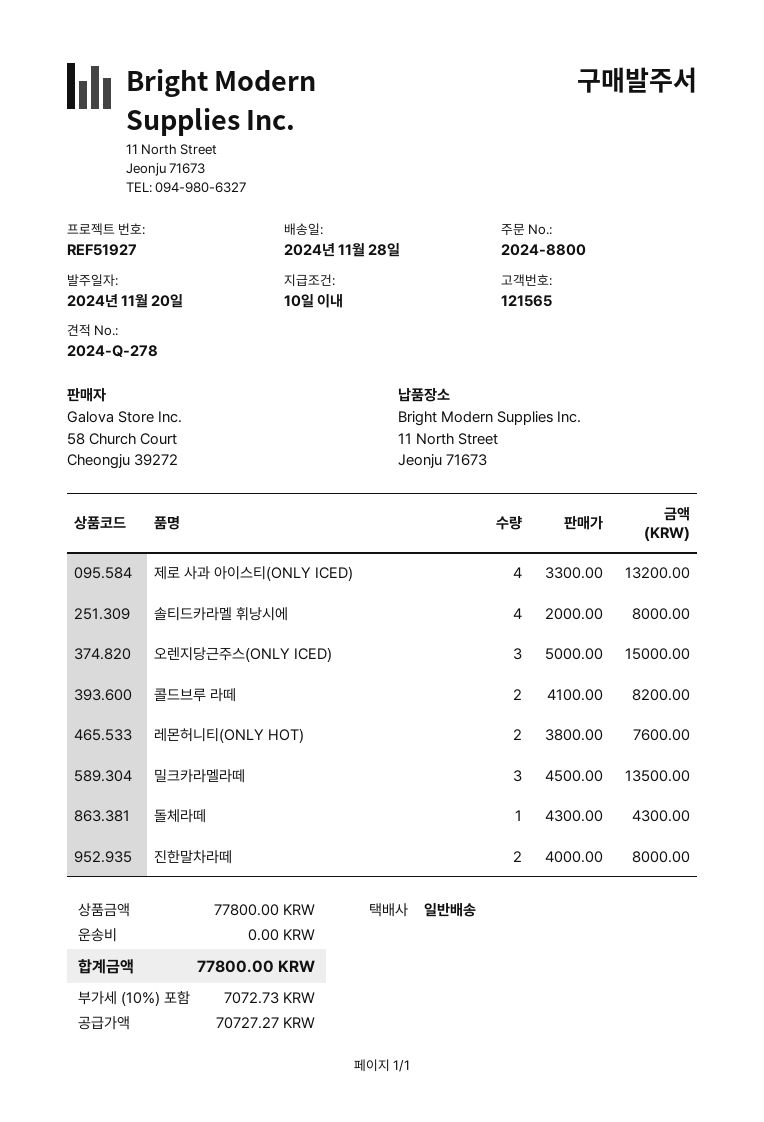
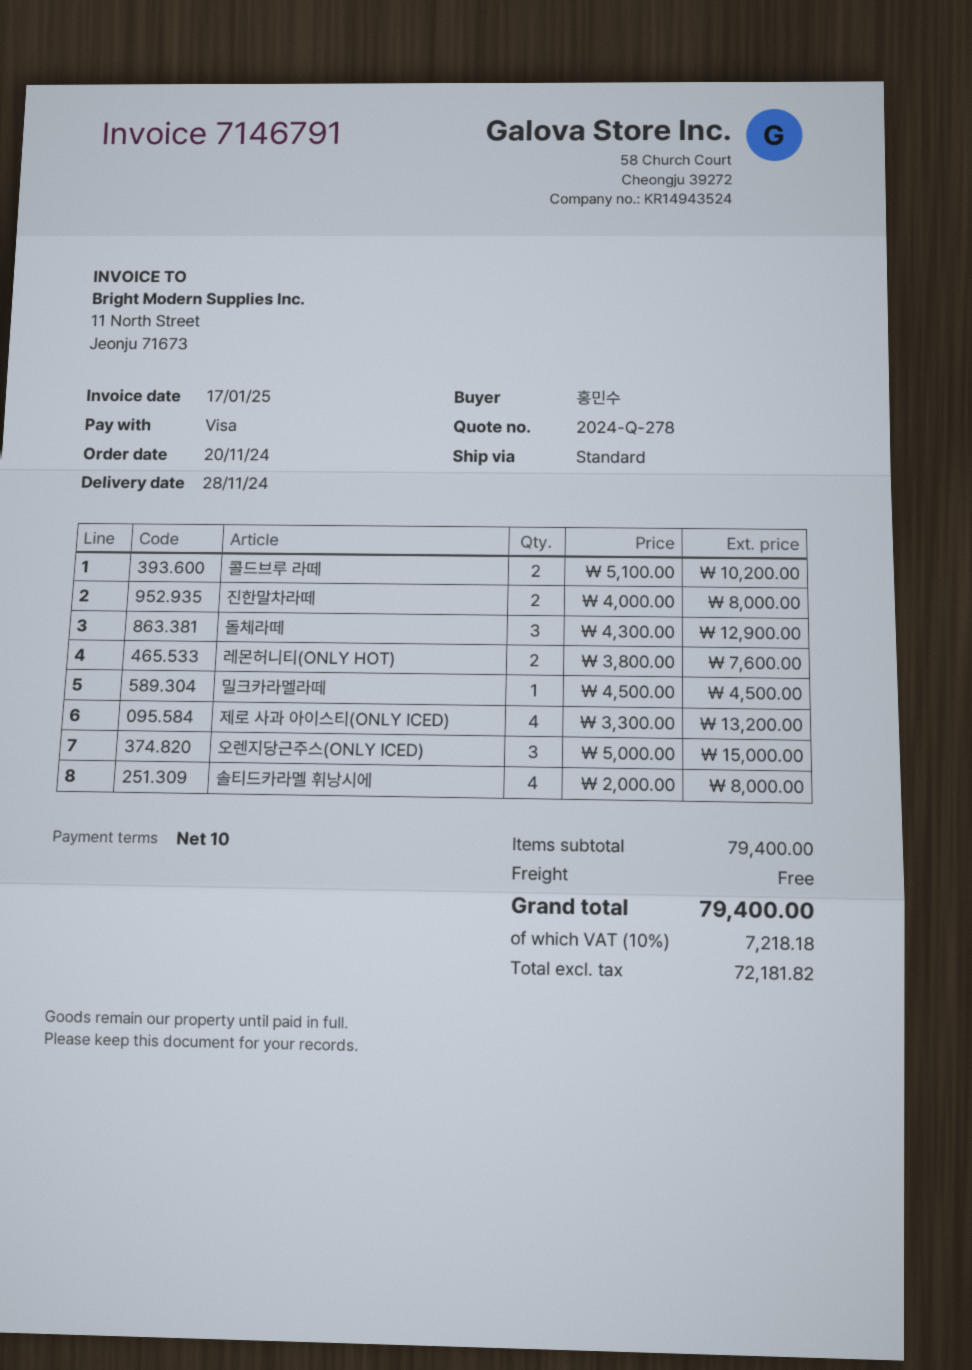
콜드브루 라떼: 2 x 4100.00 = 8200.00 -> 2 x 5100.00 = 10200.00
밀크카라멜라떼: 3 x 4500.00 = 13500.00 -> 1 x 4500.00 = 4500.00
돌체라떼: 1 x 4300.00 = 4300.00 -> 3 x 4300.00 = 12900.00
subtotal: 77800.00 -> 79400.00
net: 70727.27 -> 72181.82
tax: 10% = 7072.73 -> 10% = 7218.18
total: 77800.00 -> 79400.00

